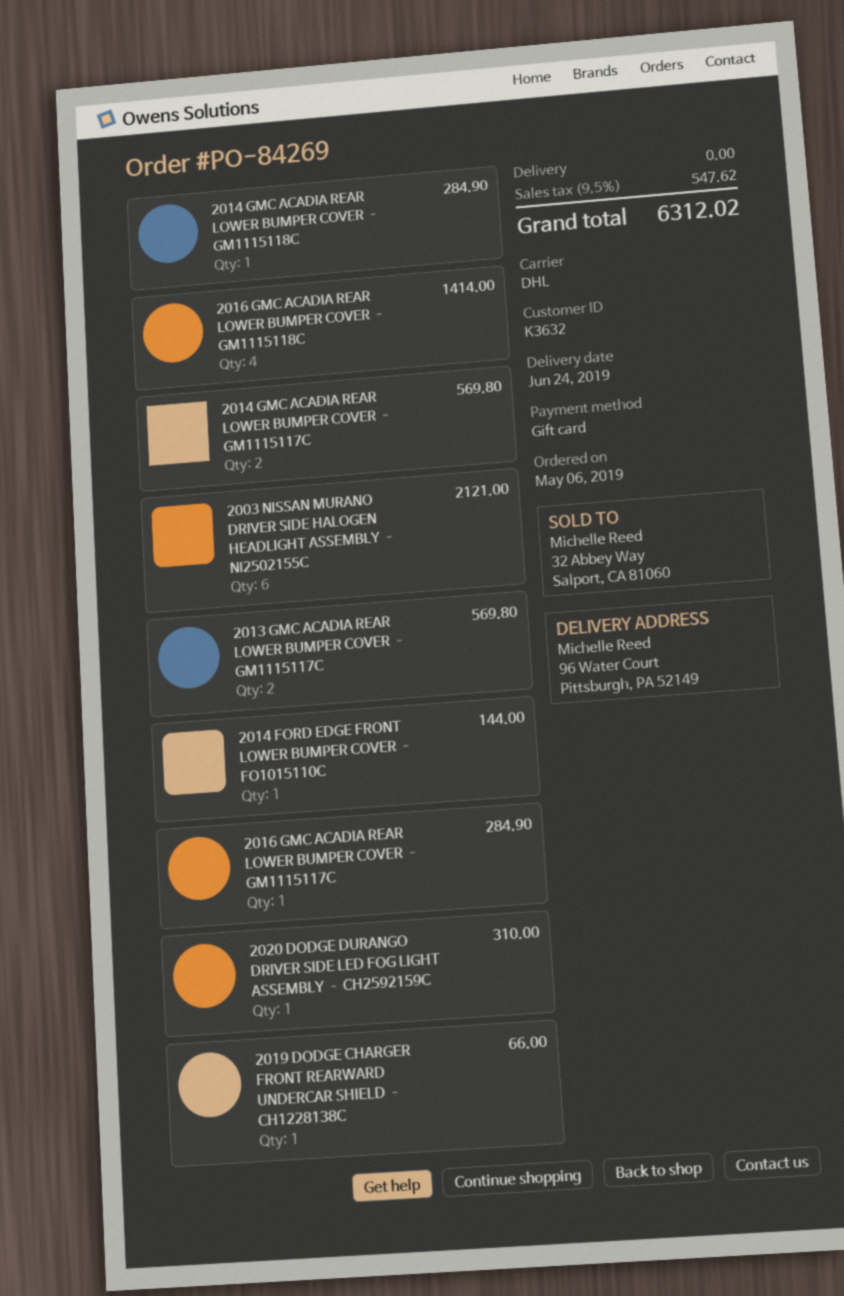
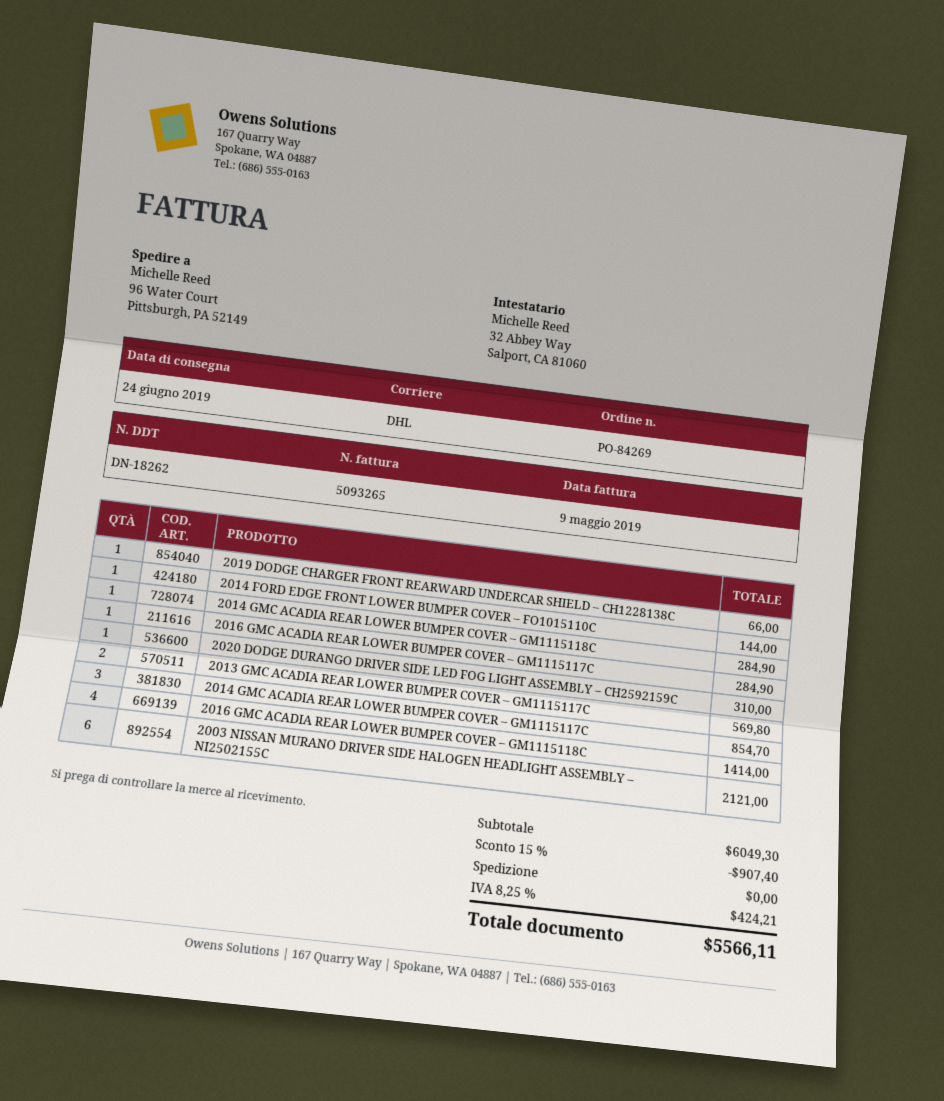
2014 GMC ACADIA REAR LOWER BUMPER COVER – GM1115117C: 2 for 569.80 -> 3 for 854.70
discount: none -> 15% = 907.40
tax: 9.5% = 547.62 -> 8.25% = 424.21
total: 6312.02 -> 5566.11

